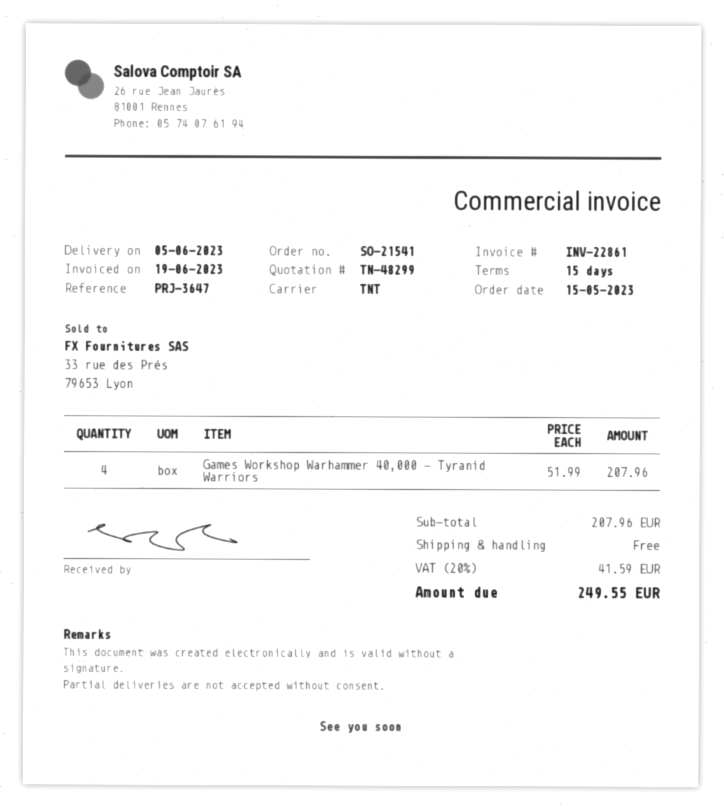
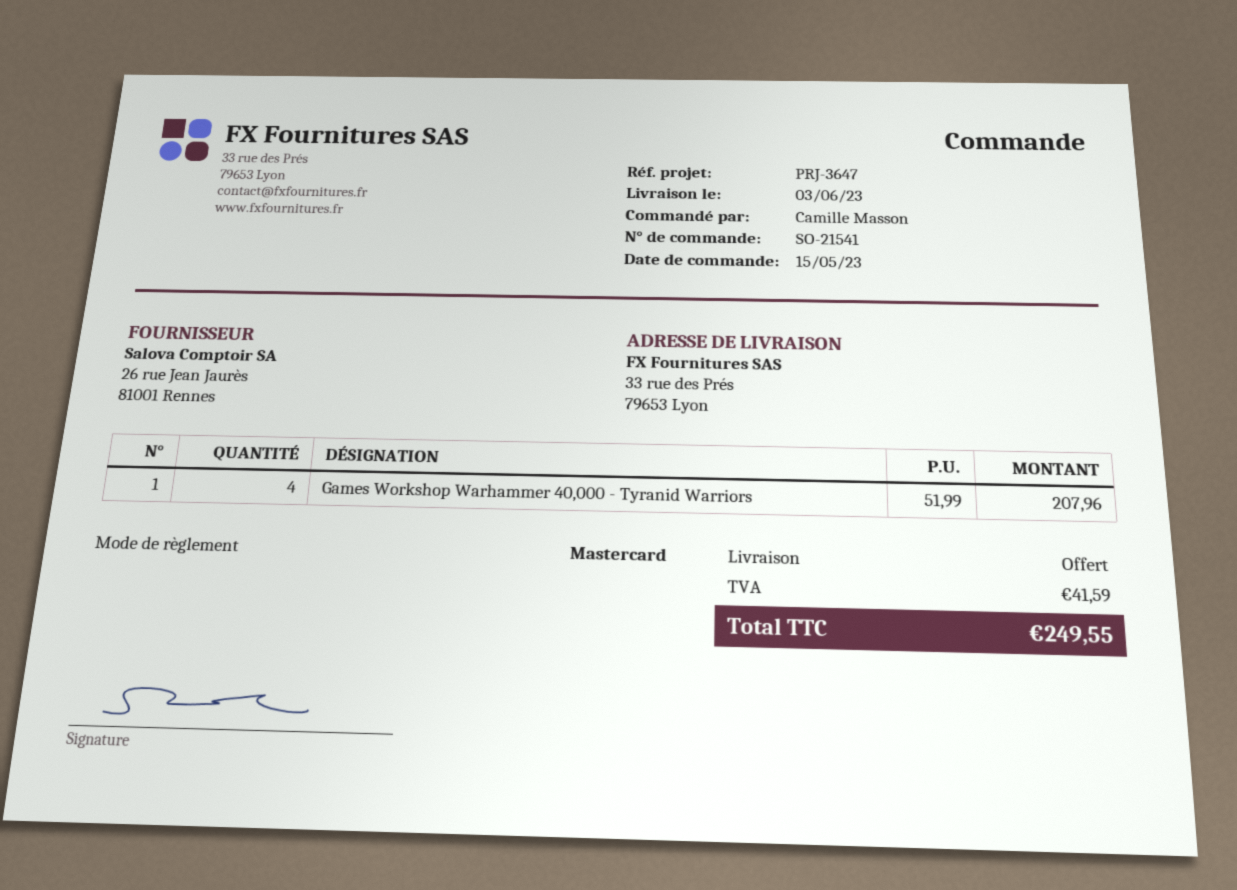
delivery date: 2023-06-05 -> 2023-06-03

